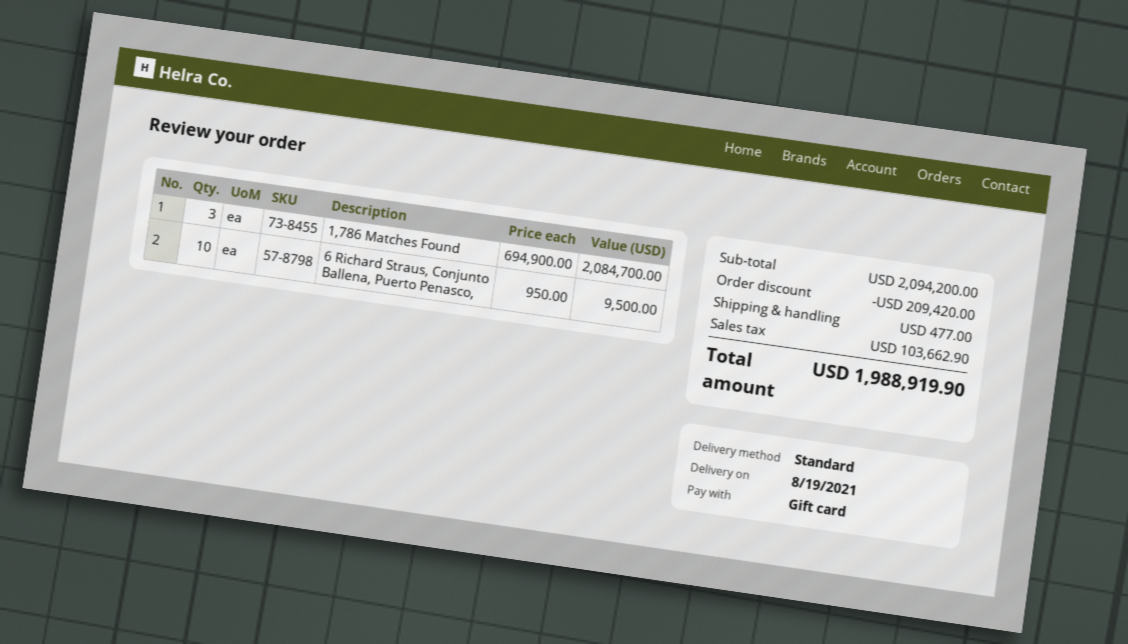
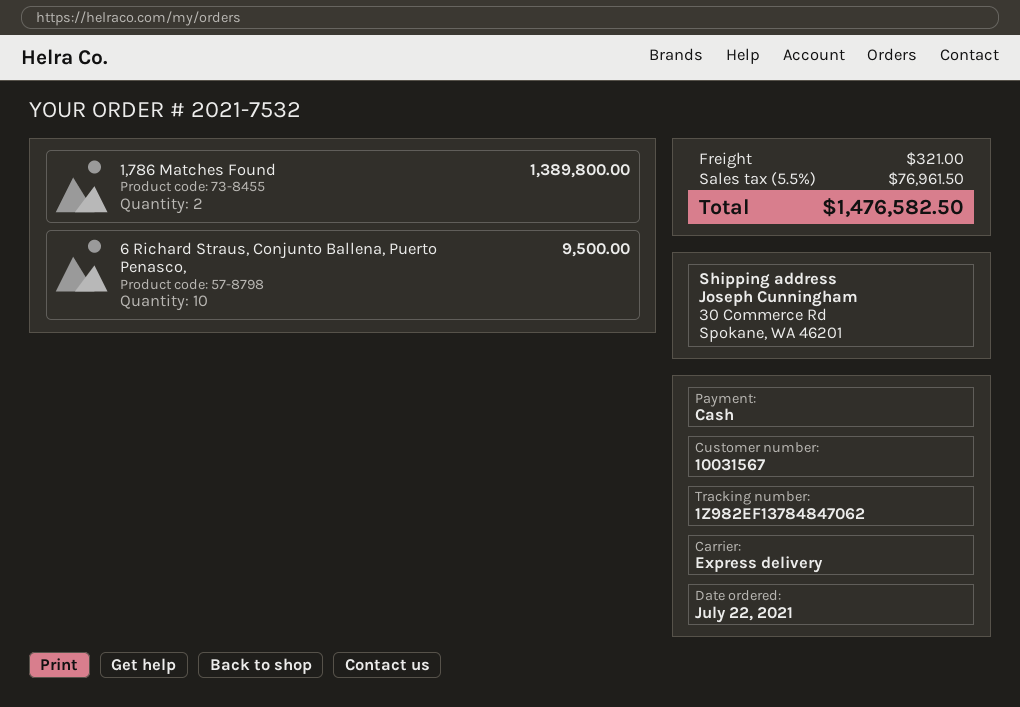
payment method: gift card -> cash
shipping method: standard -> express
1,786 Matches Found: 3 for 2084700.00 -> 2 for 1389800.00
discount: 209420.00 -> none
shipping: 477.00 -> 321.00
tax: 103662.90 -> 76961.50
total: 1988919.90 -> 1476582.50

